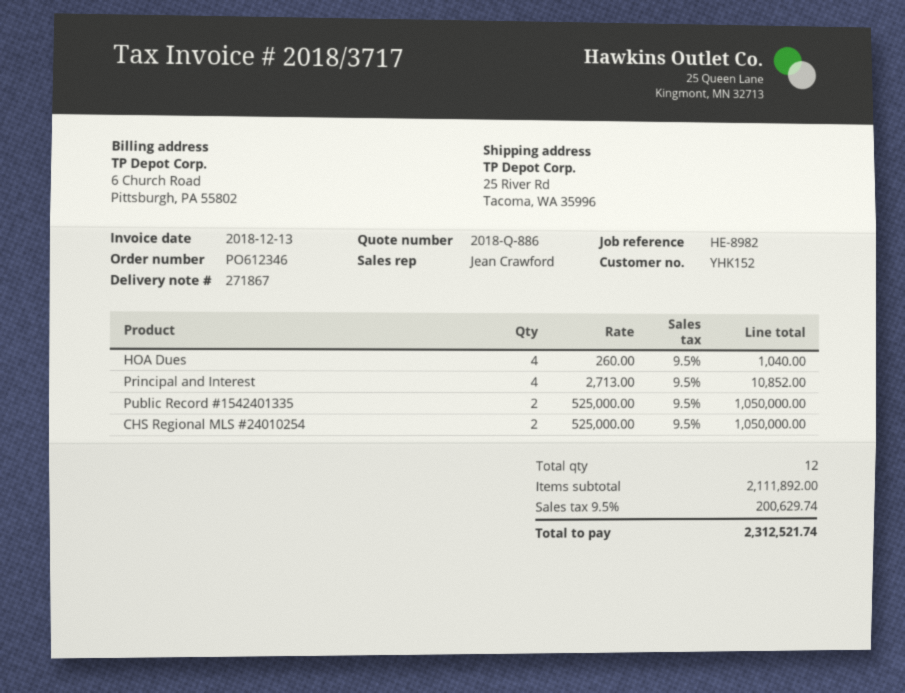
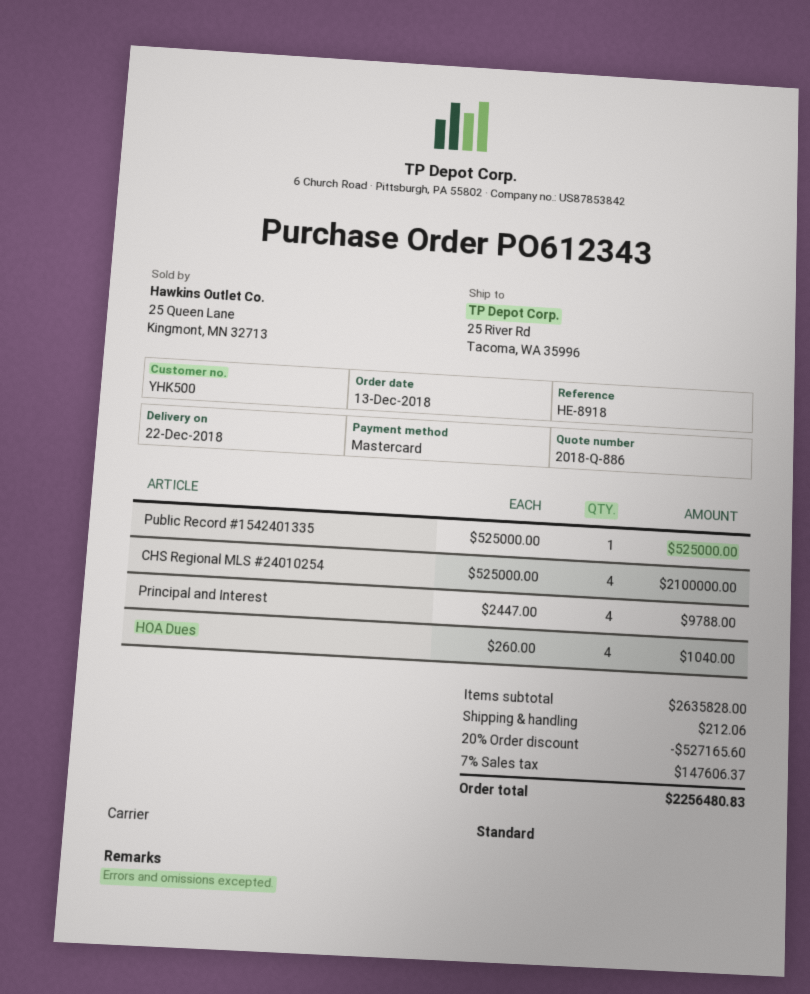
order number: PO612346 -> PO612343
customer number: YHK152 -> YHK500
reference: HE-8982 -> HE-8918
Principal and Interest: 4 x 2713.00 = 10852.00 -> 4 x 2447.00 = 9788.00
Public Record #1542401335: 2 x 525000.00 = 1050000.00 -> 1 x 525000.00 = 525000.00
CHS Regional MLS #24010254: 2 x 525000.00 = 1050000.00 -> 4 x 525000.00 = 2100000.00
subtotal: 2111892.00 -> 2635828.00
discount: none -> 20% = 527165.60
shipping: none -> 212.06
tax: 9.5% = 200629.74 -> 7% = 147606.37
total: 2312521.74 -> 2256480.83

